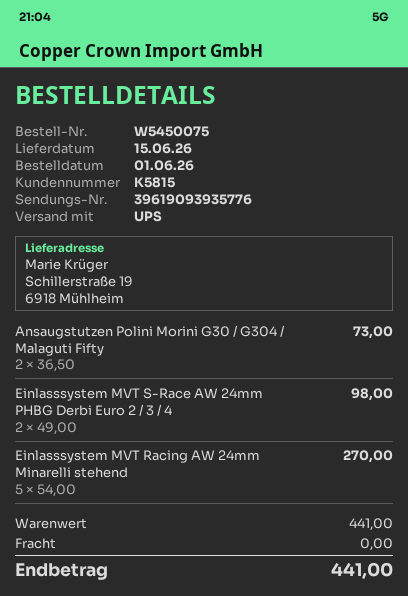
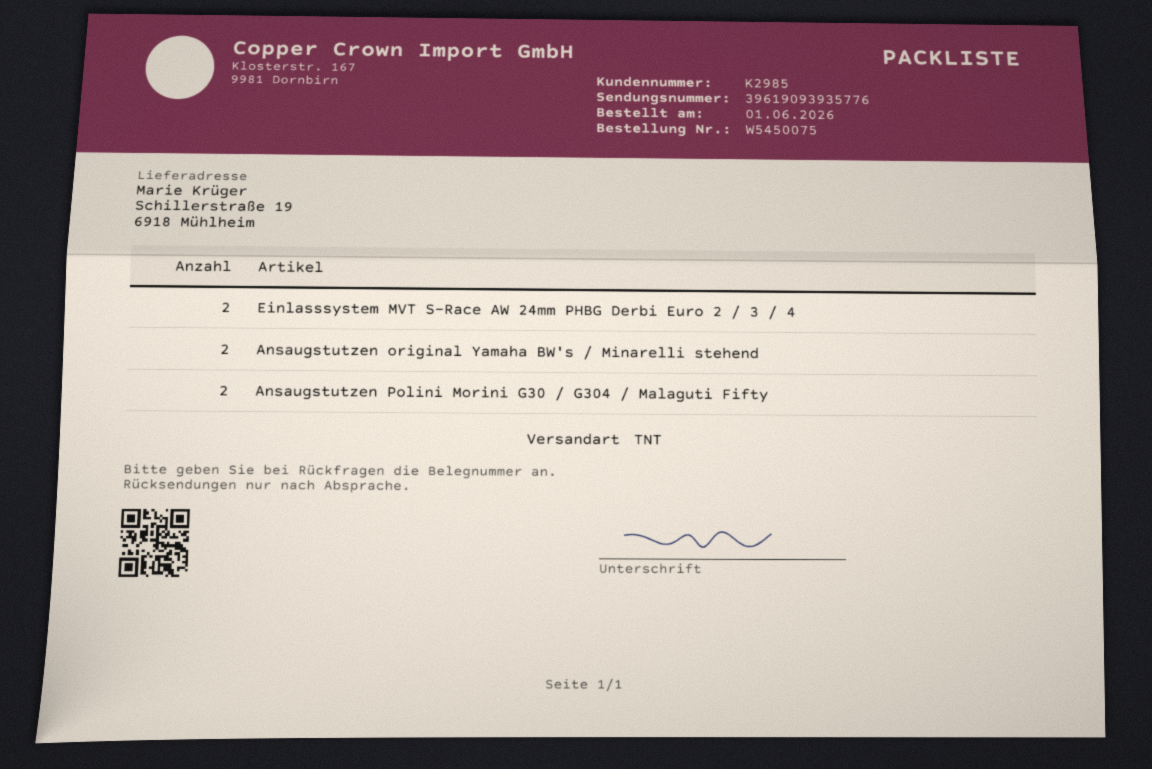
customer number: K5815 -> K2985
shipping method: UPS -> TNT
Einlasssystem MVT Racing AW 24mm Minarelli stehend: 5 -> none
Ansaugstutzen original Yamaha BW's / Minarelli stehend: none -> 2

